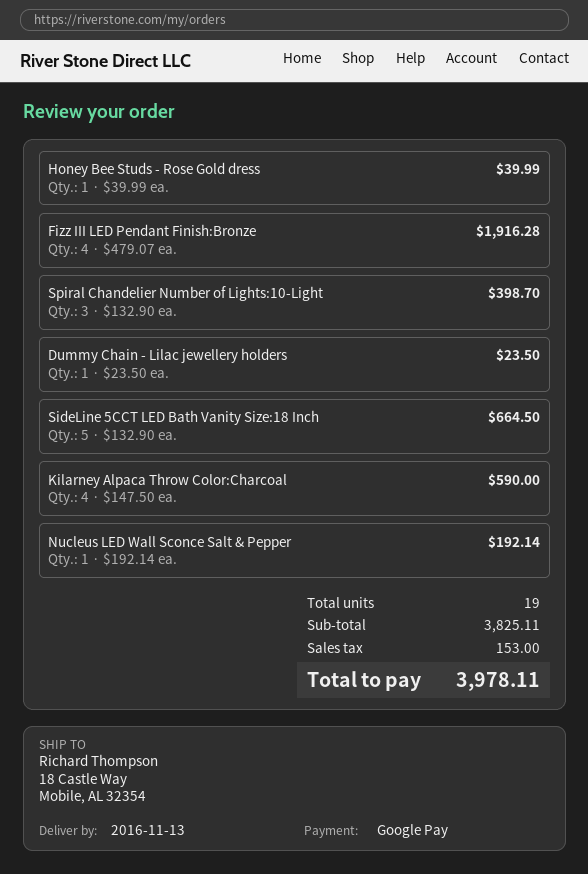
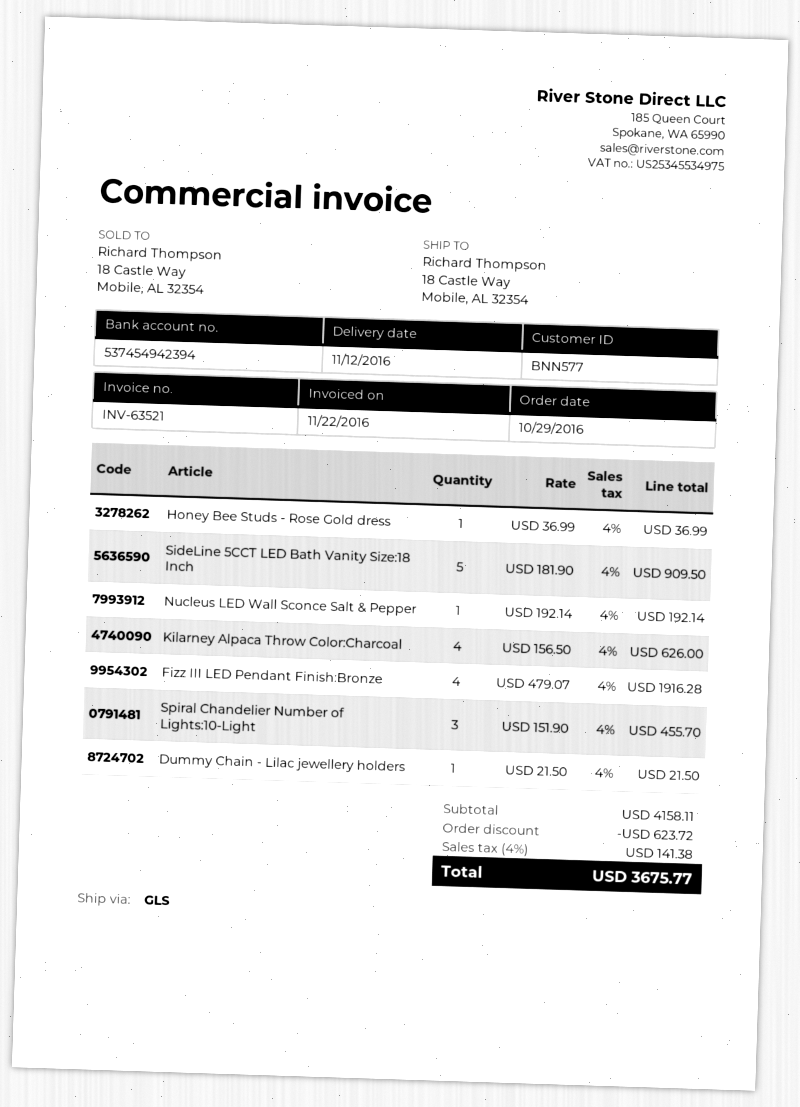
delivery date: 2016-11-13 -> 2016-11-12
Honey Bee Studs - Rose Gold dress: 1 x 39.99 = 39.99 -> 1 x 36.99 = 36.99
Spiral Chandelier Number of Lights:10-Light: 3 x 132.90 = 398.70 -> 3 x 151.90 = 455.70
Dummy Chain - Lilac jewellery holders: 1 x 23.50 = 23.50 -> 1 x 21.50 = 21.50
SideLine 5CCT LED Bath Vanity Size:18 Inch: 5 x 132.90 = 664.50 -> 5 x 181.90 = 909.50
Kilarney Alpaca Throw Color:Charcoal: 4 x 147.50 = 590.00 -> 4 x 156.50 = 626.00
subtotal: 3825.11 -> 4158.11
discount: none -> 623.72
tax: 153.00 -> 141.38
total: 3978.11 -> 3675.77

